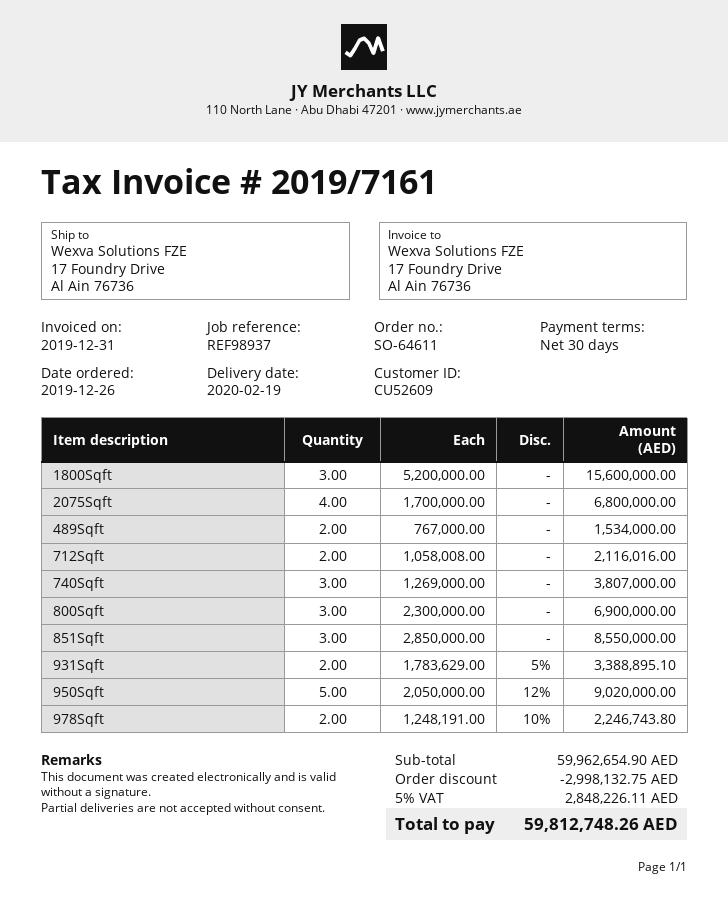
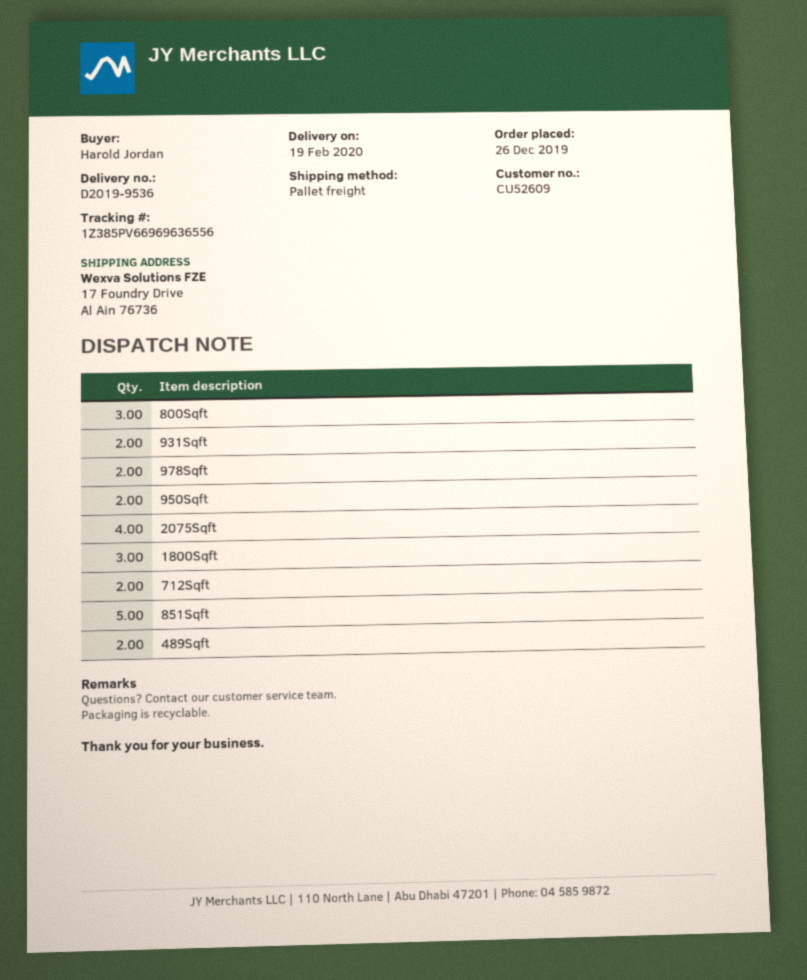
740Sqft: 3 -> none
851Sqft: 3 -> 5
950Sqft: 5 -> 2

